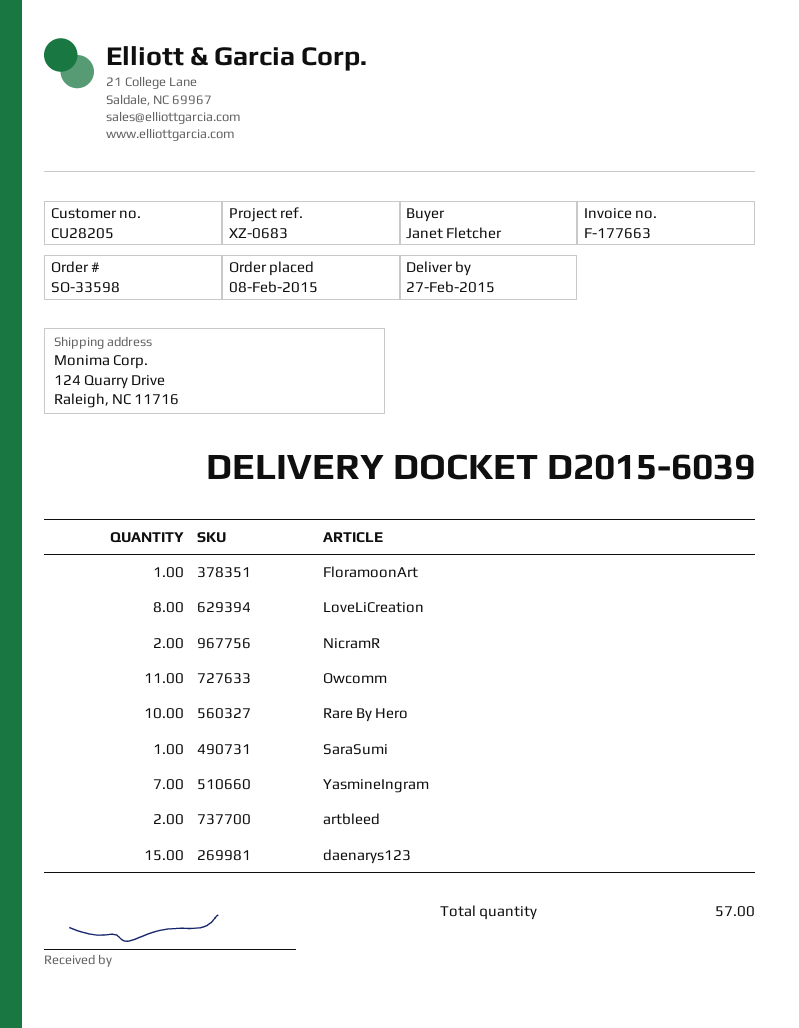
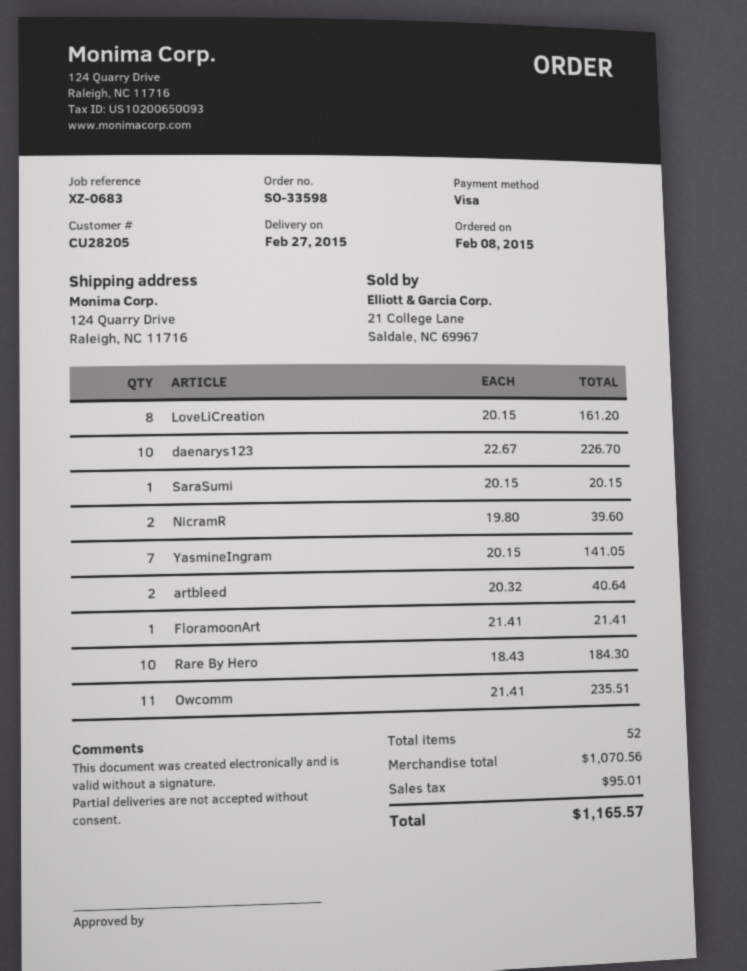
daenarys123: 15 -> 10
total quantity: 57 -> 52

